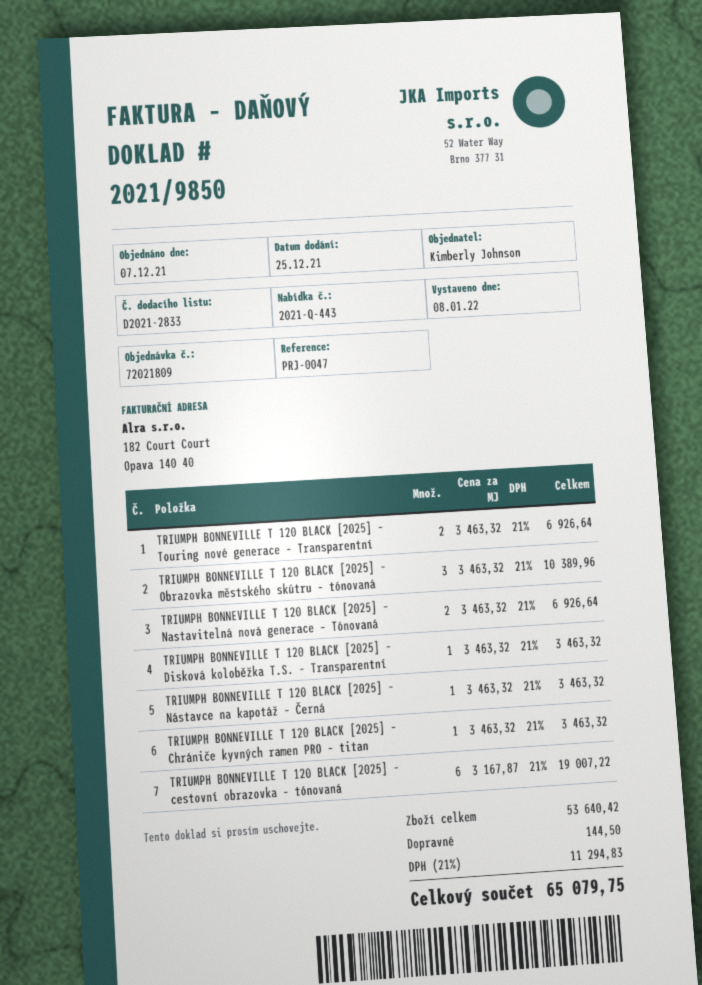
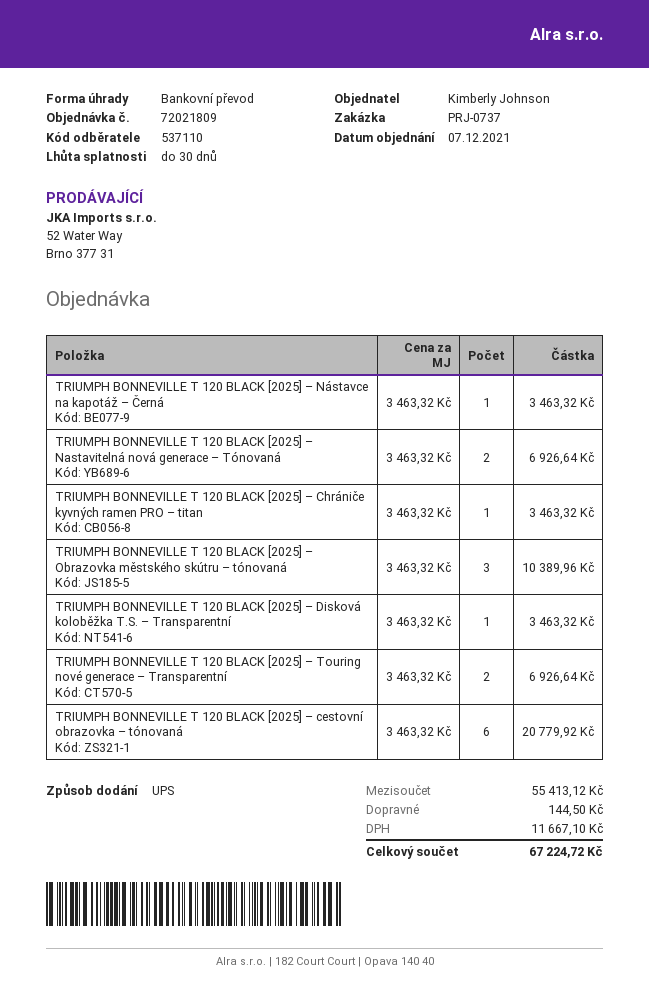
reference: PRJ-0047 -> PRJ-0737
TRIUMPH BONNEVILLE T 120 BLACK [2025] – cestovní obrazovka – tónovaná: 6 x 3167.87 = 19007.22 -> 6 x 3463.32 = 20779.92
subtotal: 53640.42 -> 55413.12
tax: 11294.83 -> 11667.10
total: 65079.75 -> 67224.72

